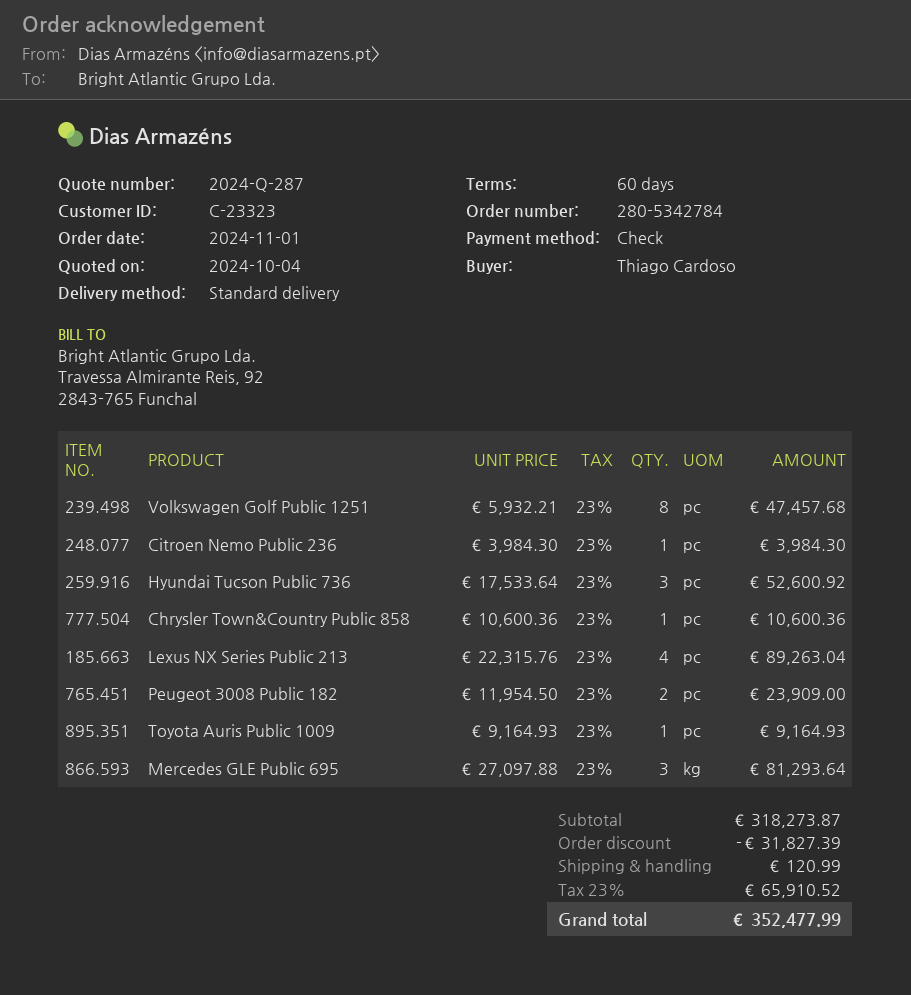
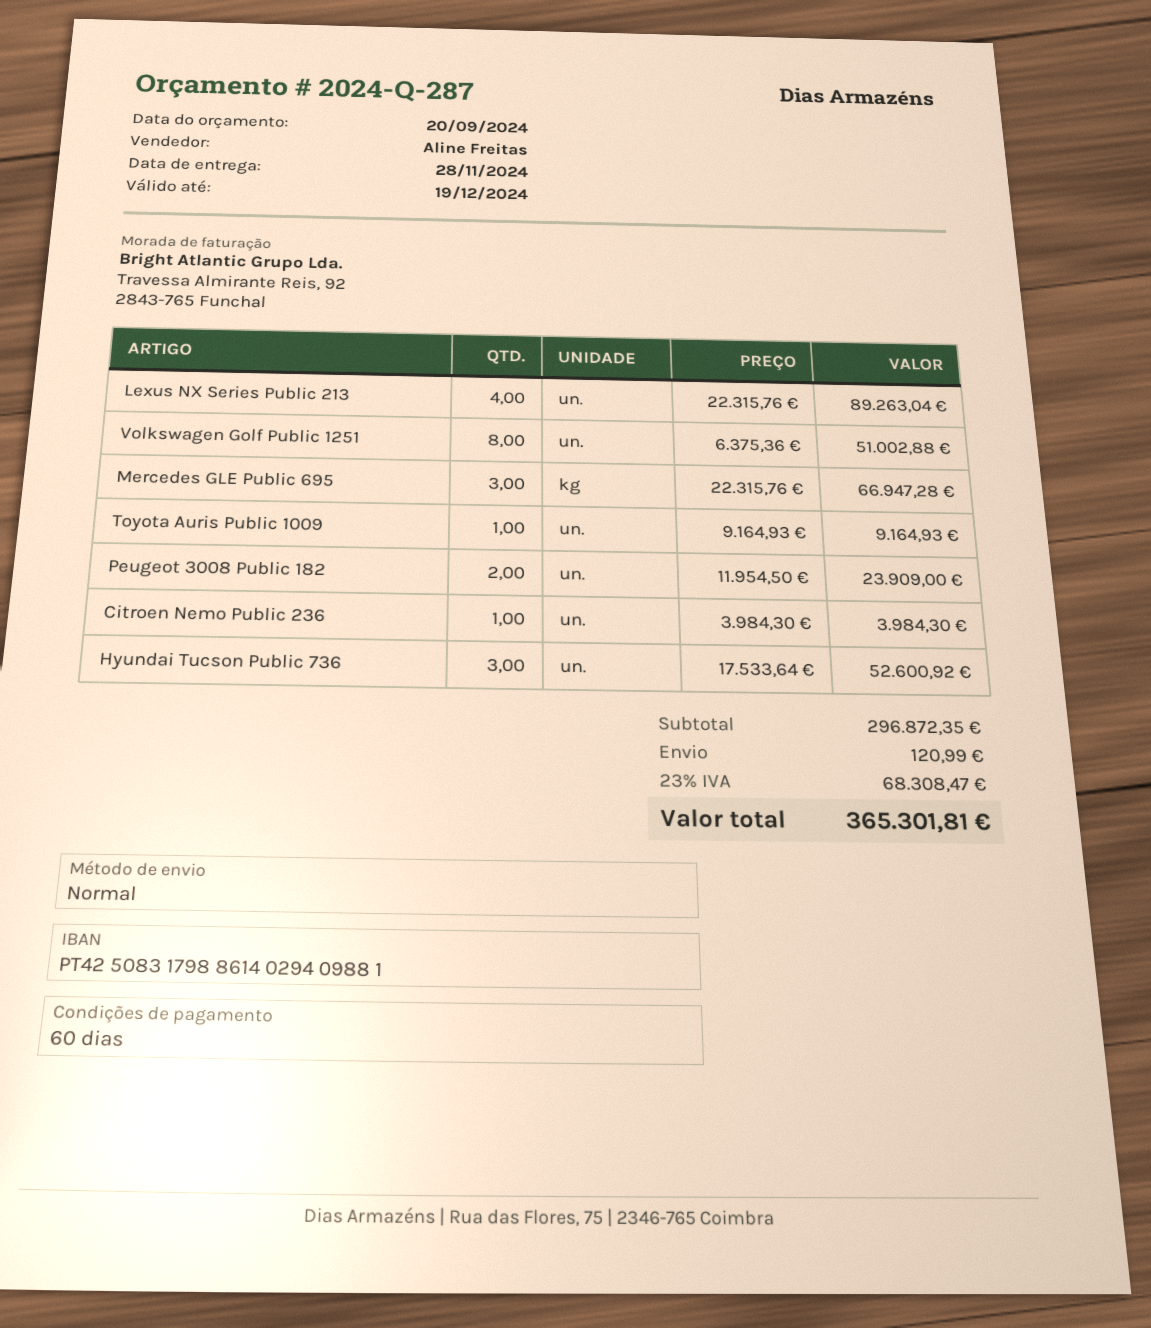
quote date: 2024-10-04 -> 2024-09-20
Volkswagen Golf Public 1251: 8 x 5932.21 = 47457.68 -> 8 x 6375.36 = 51002.88
Chrysler Town&Country Public 858: 1 x 10600.36 = 10600.36 -> none
Mercedes GLE Public 695: 3 x 27097.88 = 81293.64 -> 3 x 22315.76 = 66947.28
subtotal: 318273.87 -> 296872.35
discount: 31827.39 -> none
tax: 23% = 65910.52 -> 23% = 68308.47
total: 352477.99 -> 365301.81

